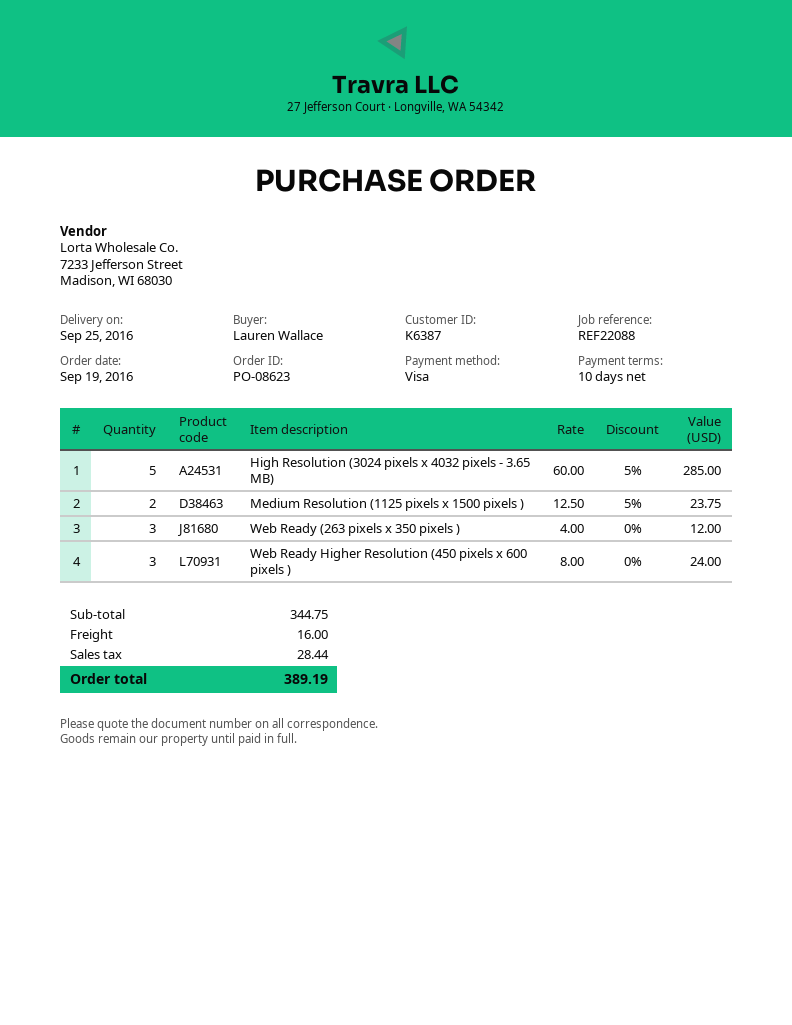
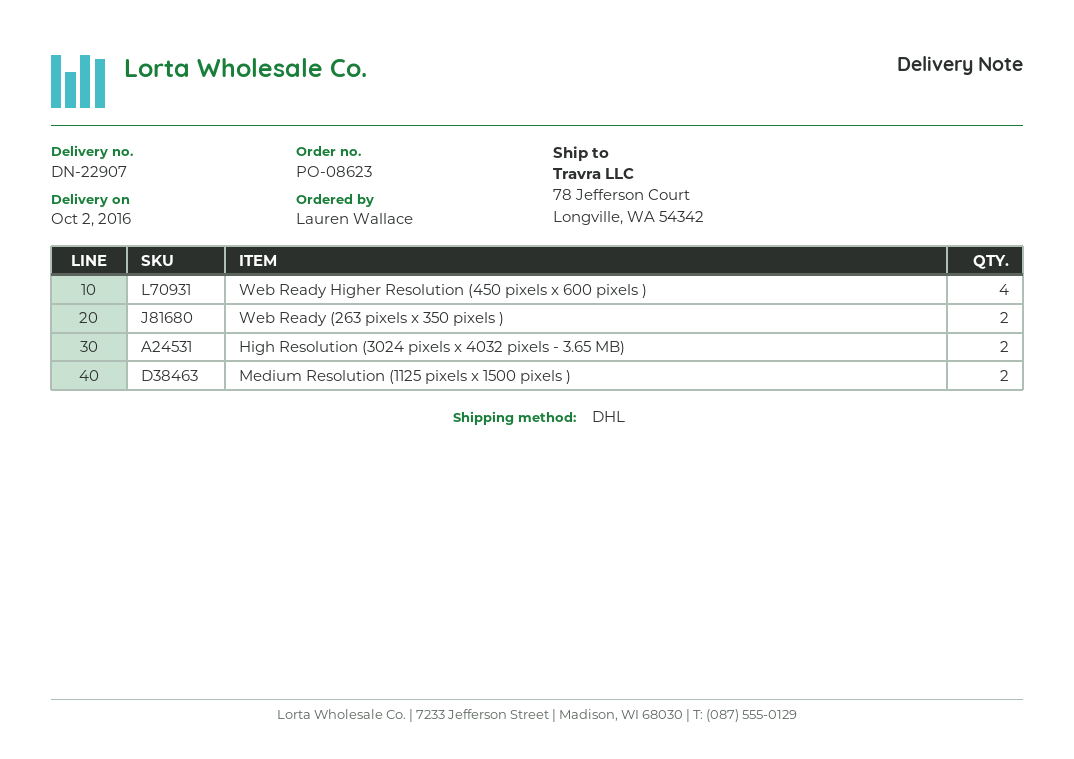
delivery date: 2016-09-25 -> 2016-10-02
High Resolution (3024 pixels x 4032 pixels - 3.65 MB): 5 -> 2
Web Ready (263 pixels x 350 pixels ): 3 -> 2
Web Ready Higher Resolution (450 pixels x 600 pixels ): 3 -> 4

